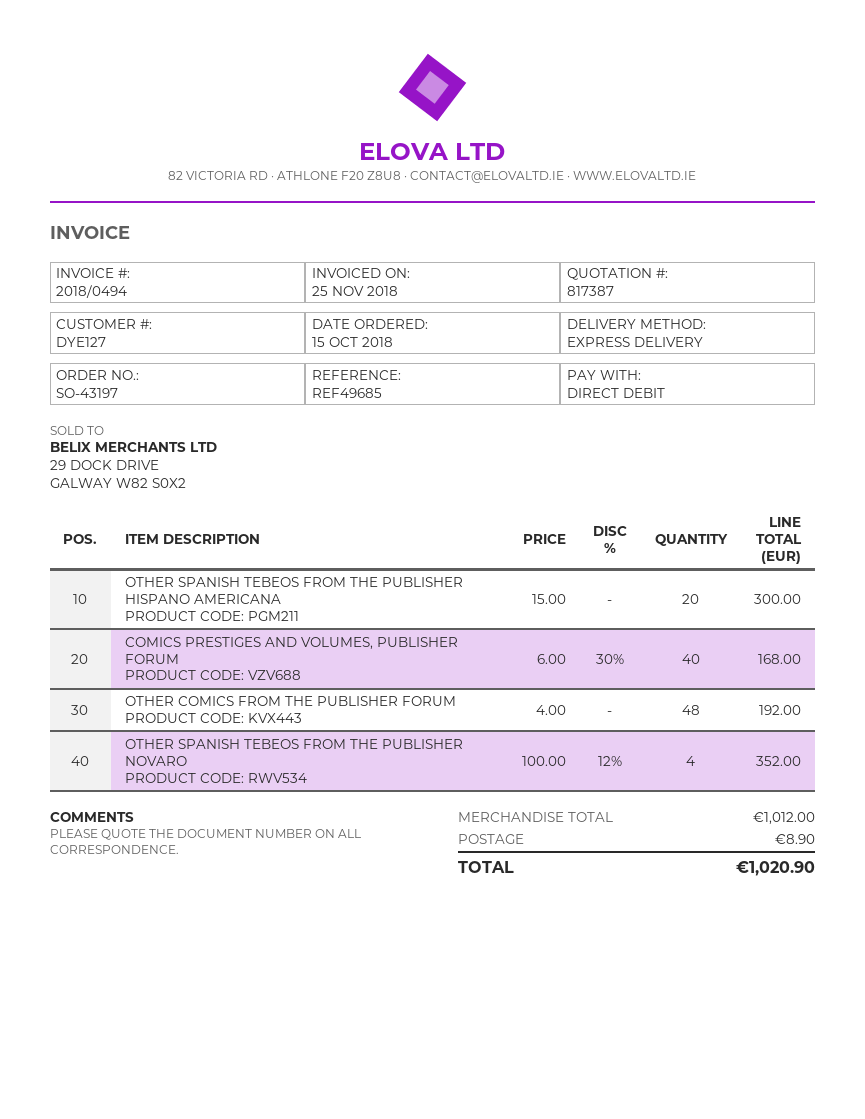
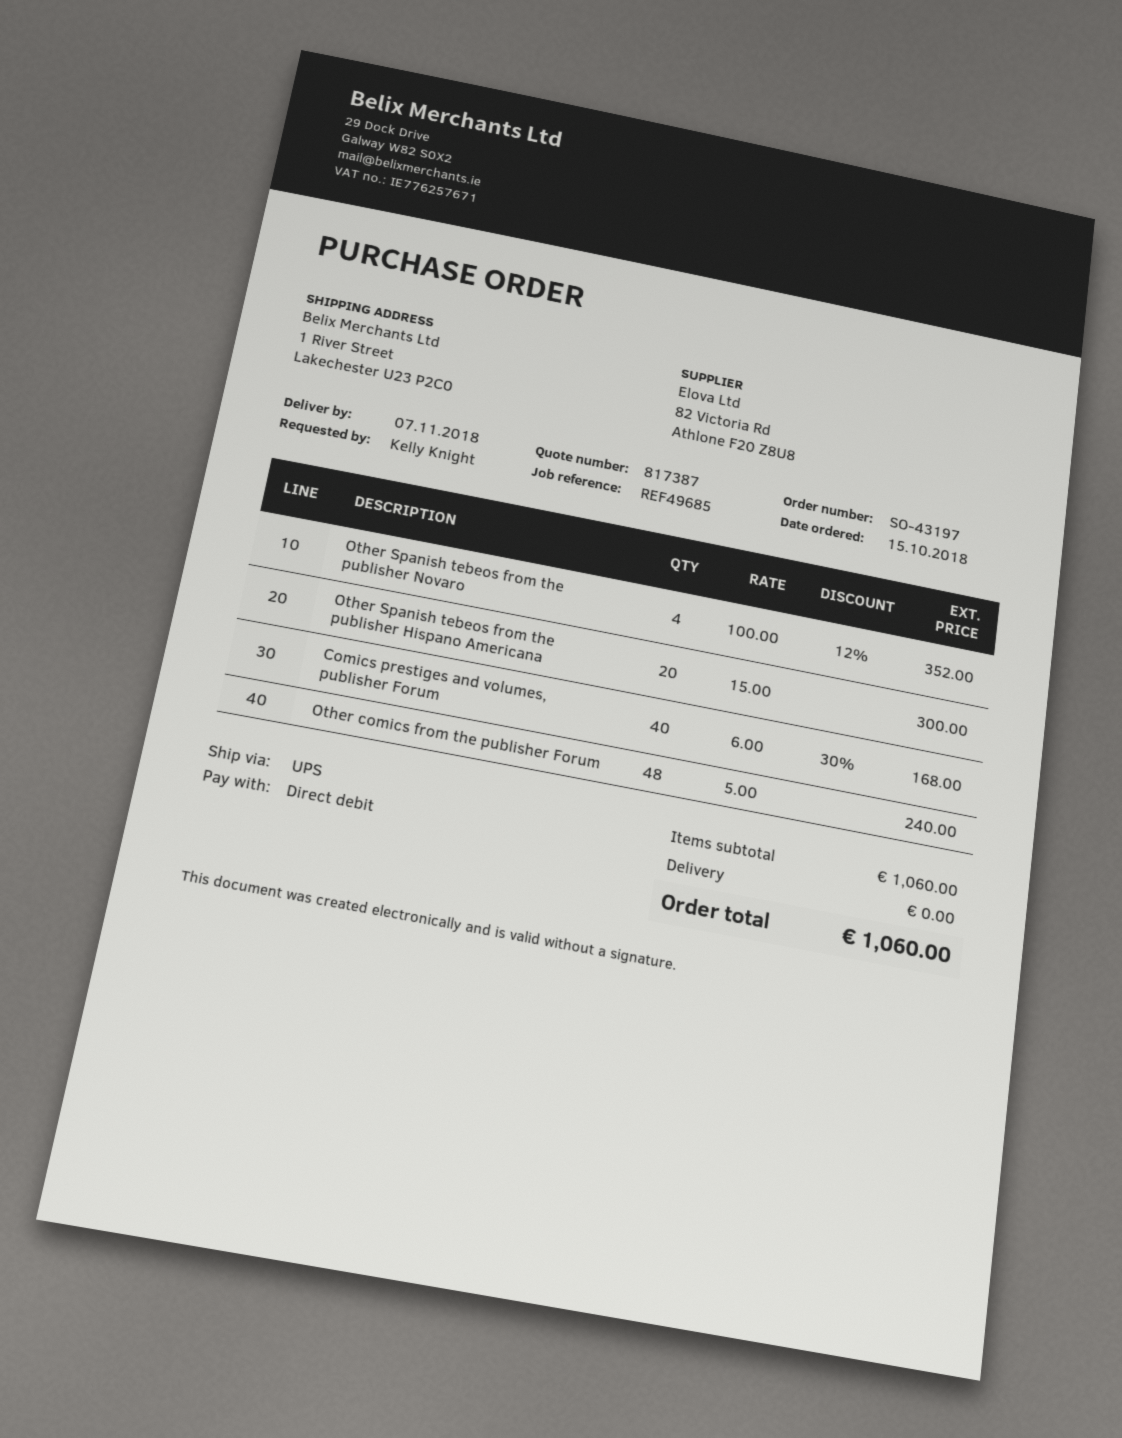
shipping method: express -> UPS
OTHER COMICS FROM THE PUBLISHER FORUM: 48 x 4.00 = 192.00 -> 48 x 5.00 = 240.00
subtotal: 1012.00 -> 1060.00
shipping: 8.90 -> 0.00
total: 1020.90 -> 1060.00

